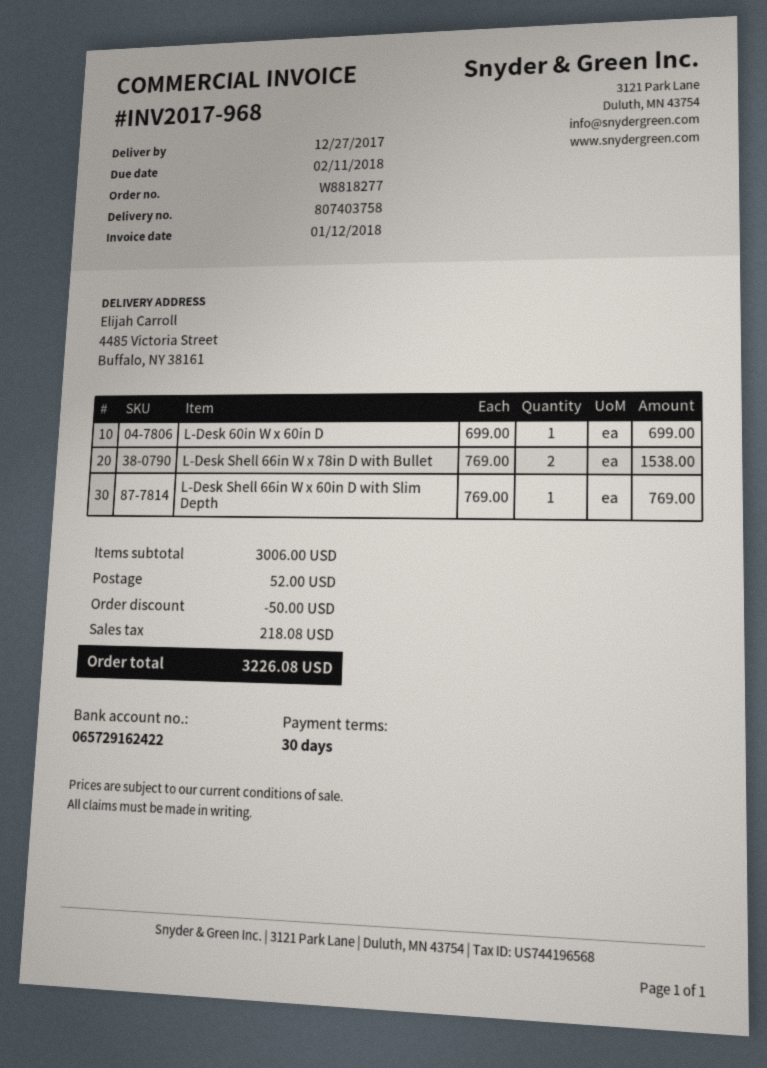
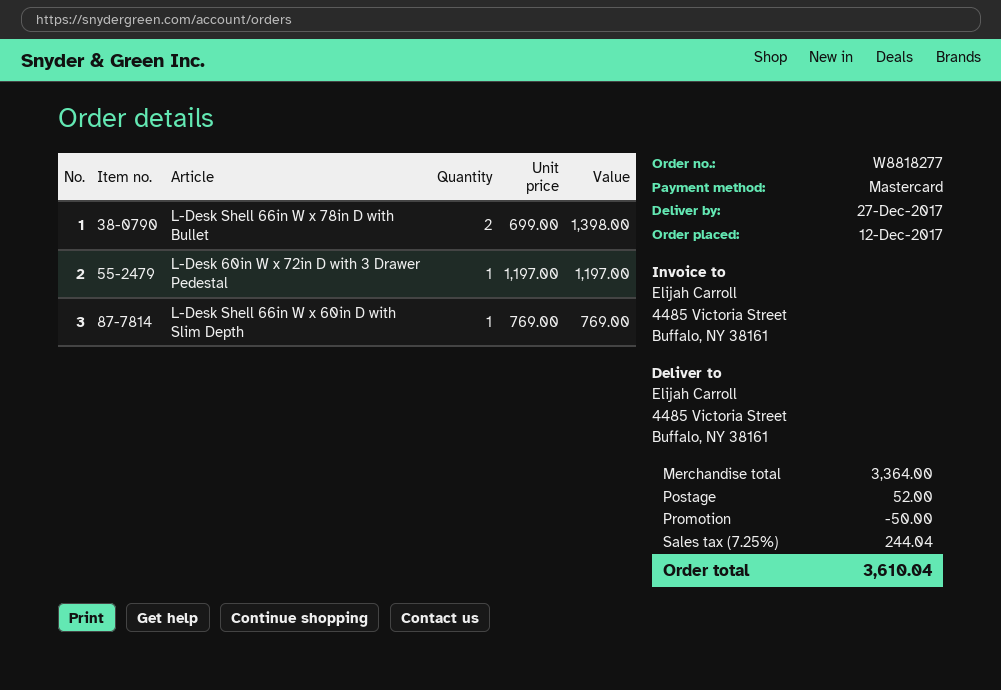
L-Desk 60in W x 60in D: 1 x 699.00 = 699.00 -> none
L-Desk Shell 66in W x 78in D with Bullet: 2 x 769.00 = 1538.00 -> 2 x 699.00 = 1398.00
L-Desk 60in W x 72in D with 3 Drawer Pedestal: none -> 1 x 1197.00 = 1197.00
subtotal: 3006.00 -> 3364.00
tax: 218.08 -> 244.04
total: 3226.08 -> 3610.04

